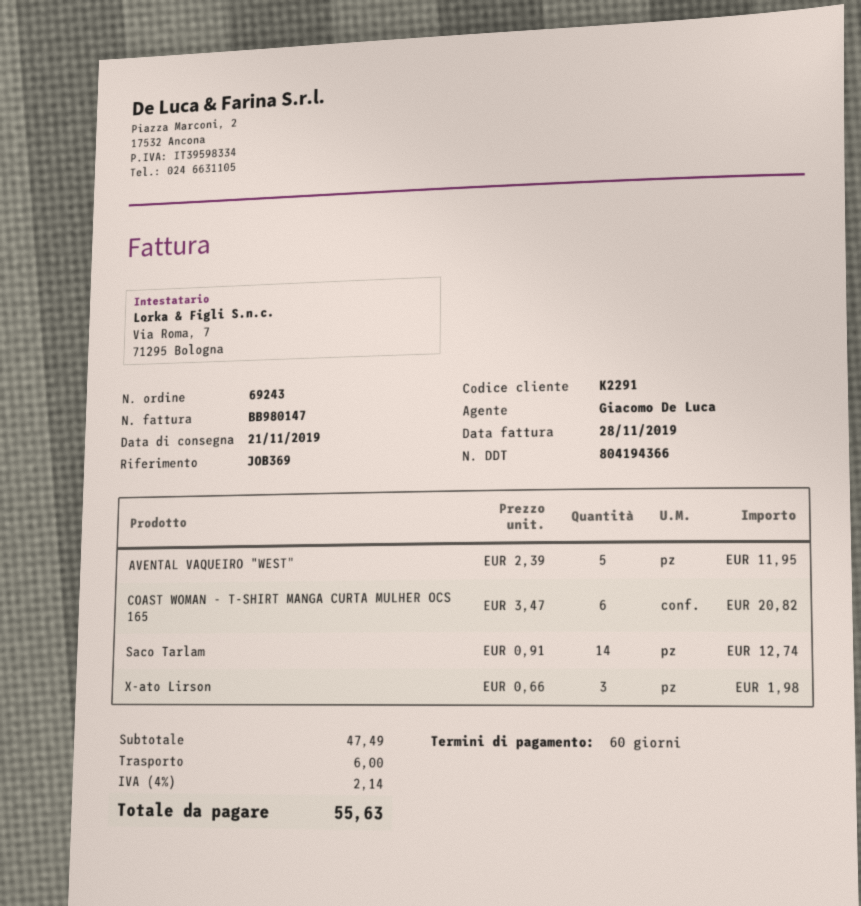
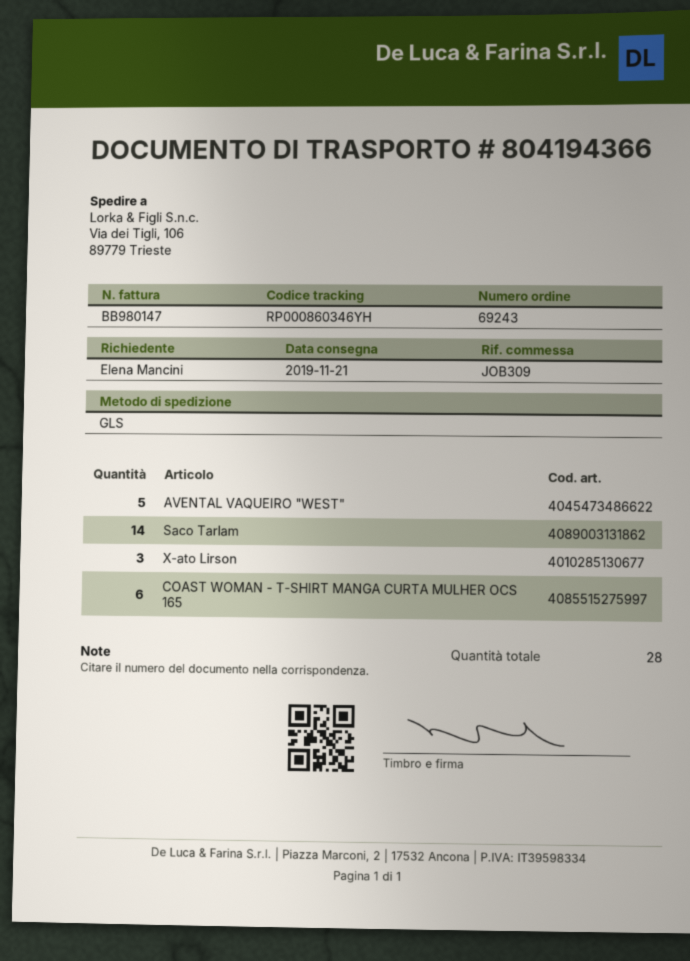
reference: JOB369 -> JOB309

